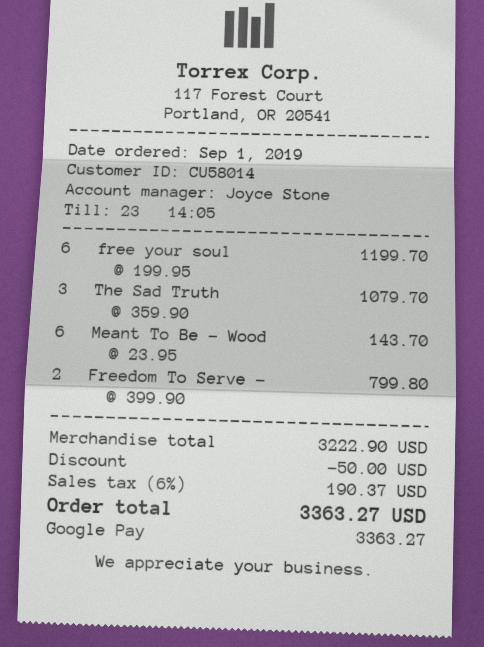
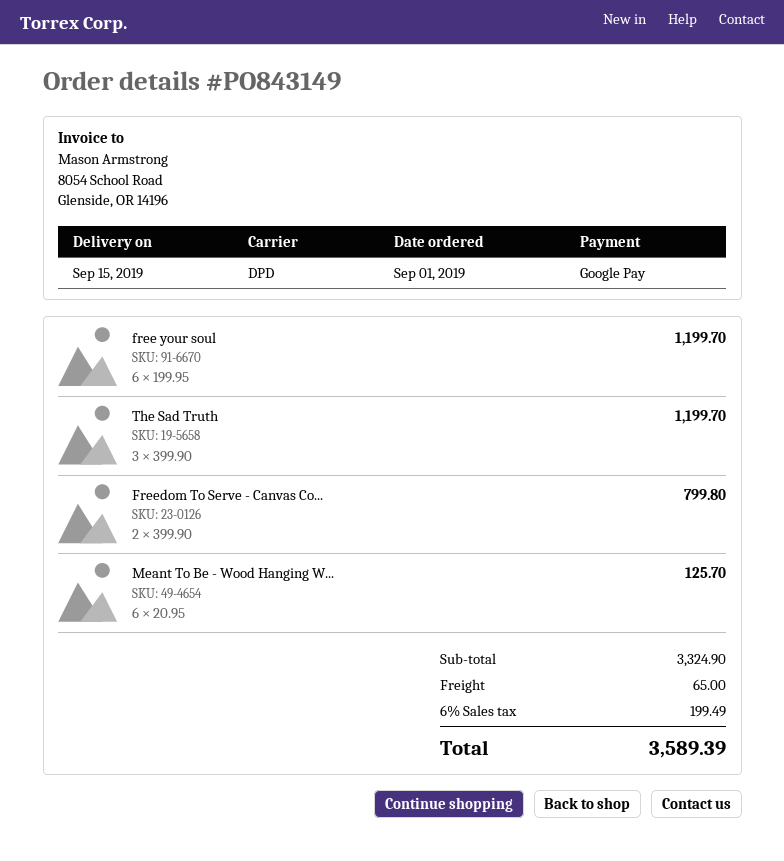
The Sad Truth: 3 x 359.90 = 1079.70 -> 3 x 399.90 = 1199.70
Meant To Be - Wood: 6 x 23.95 = 143.70 -> 6 x 20.95 = 125.70
subtotal: 3222.90 -> 3324.90
discount: 50.00 -> none
shipping: none -> 65.00
tax: 6% = 190.37 -> 6% = 199.49
total: 3363.27 -> 3589.39

